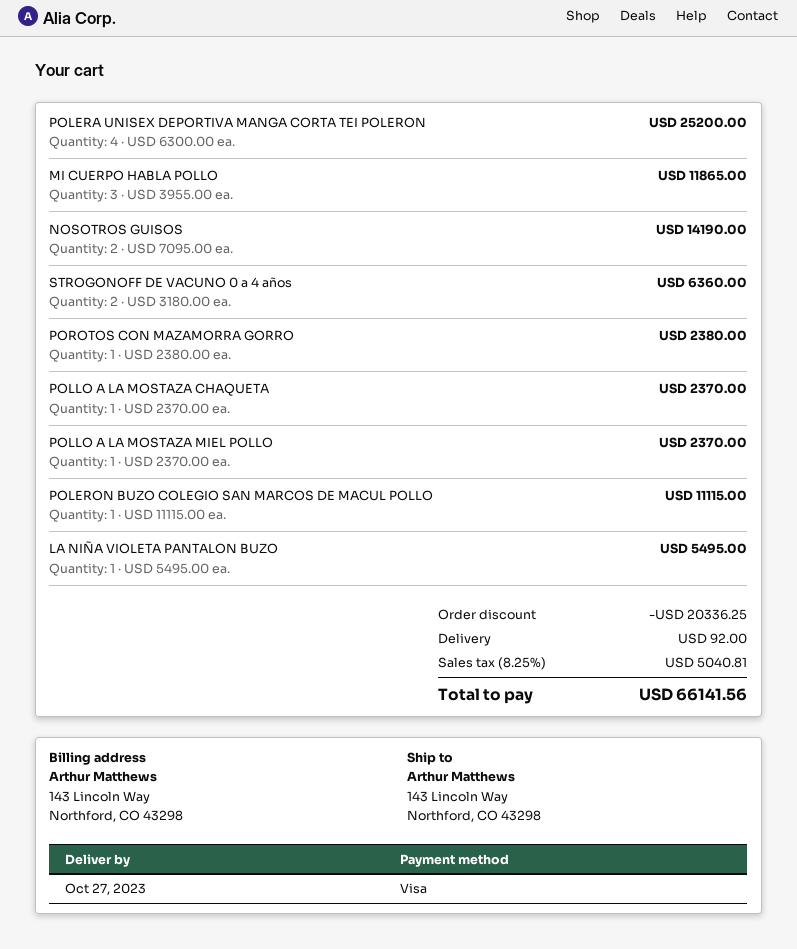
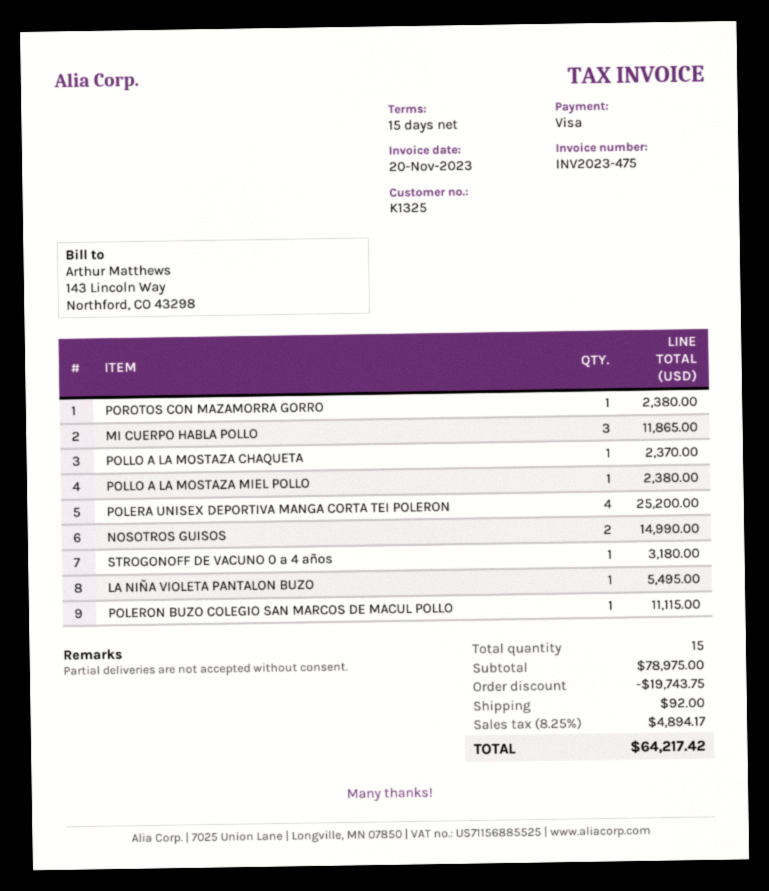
NOSOTROS GUISOS: 2 for 14190.00 -> 2 for 14990.00
STROGONOFF DE VACUNO 0 a 4 años: 2 for 6360.00 -> 1 for 3180.00
POLLO A LA MOSTAZA MIEL POLLO: 1 for 2370.00 -> 1 for 2380.00
discount: 20336.25 -> 19743.75
tax: 8.25% = 5040.81 -> 8.25% = 4894.17
total: 66141.56 -> 64217.42

